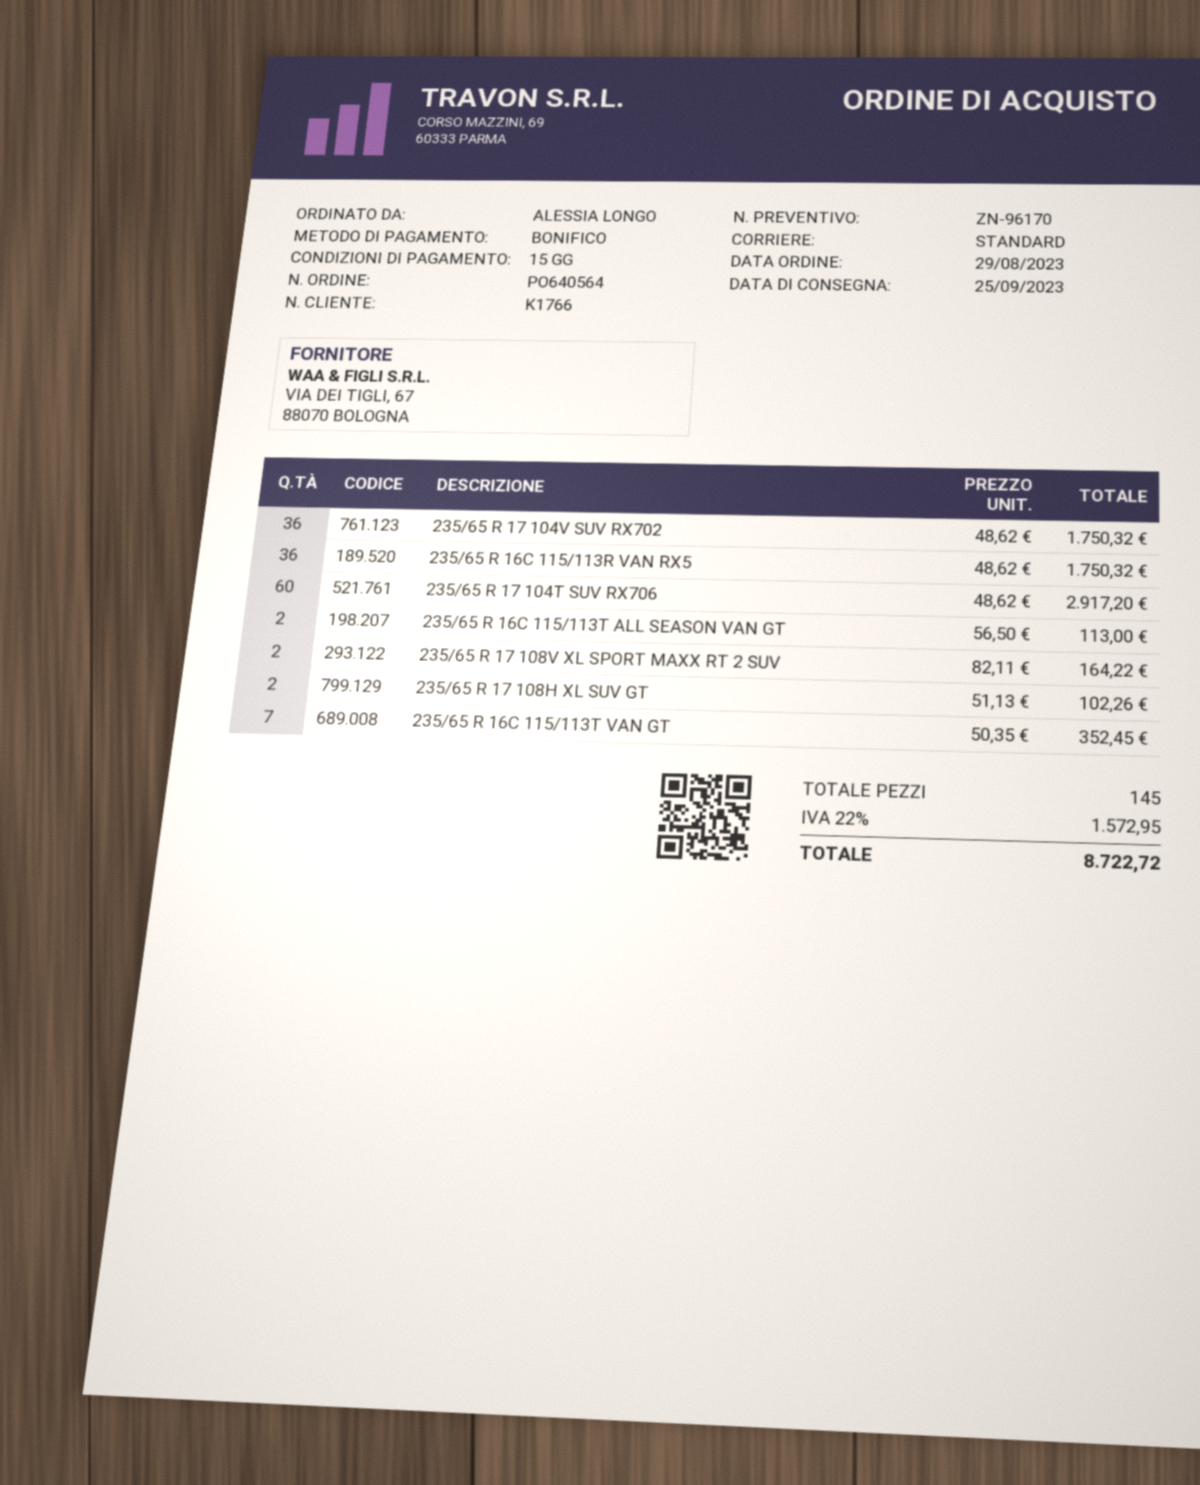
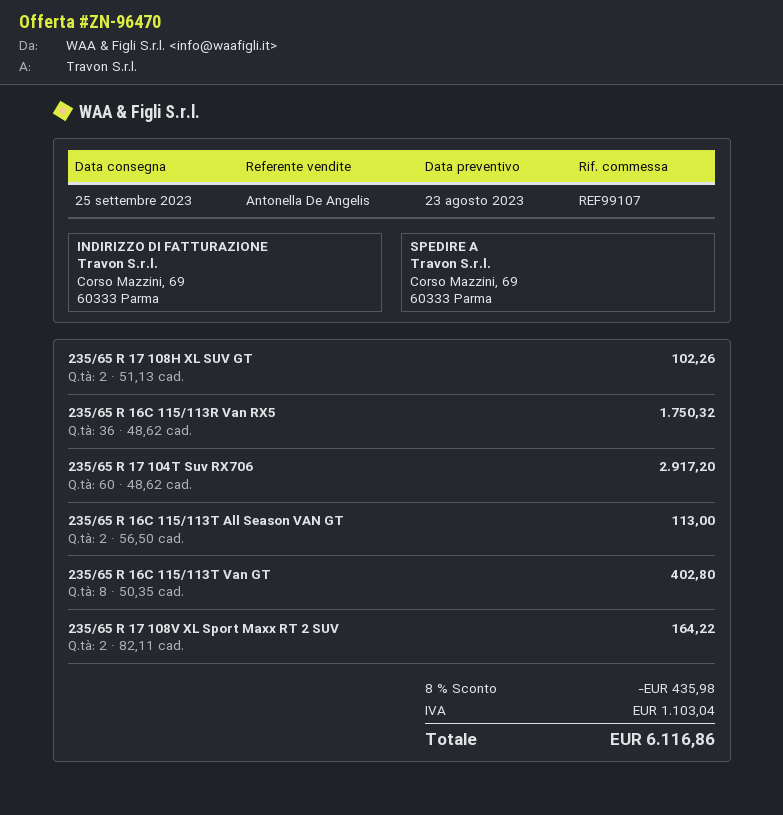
quote number: ZN-96170 -> ZN-96470
235/65 R 17 104V SUV RX702: 36 x 48.62 = 1750.32 -> none
235/65 R 16C 115/113T VAN GT: 7 x 50.35 = 352.45 -> 8 x 50.35 = 402.80
discount: none -> 8% = 435.98
tax: 1572.95 -> 1103.04
total: 8722.72 -> 6116.86

